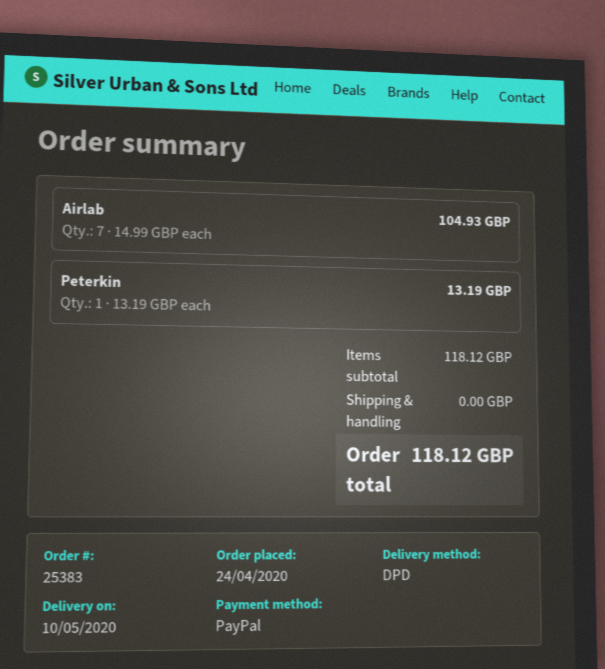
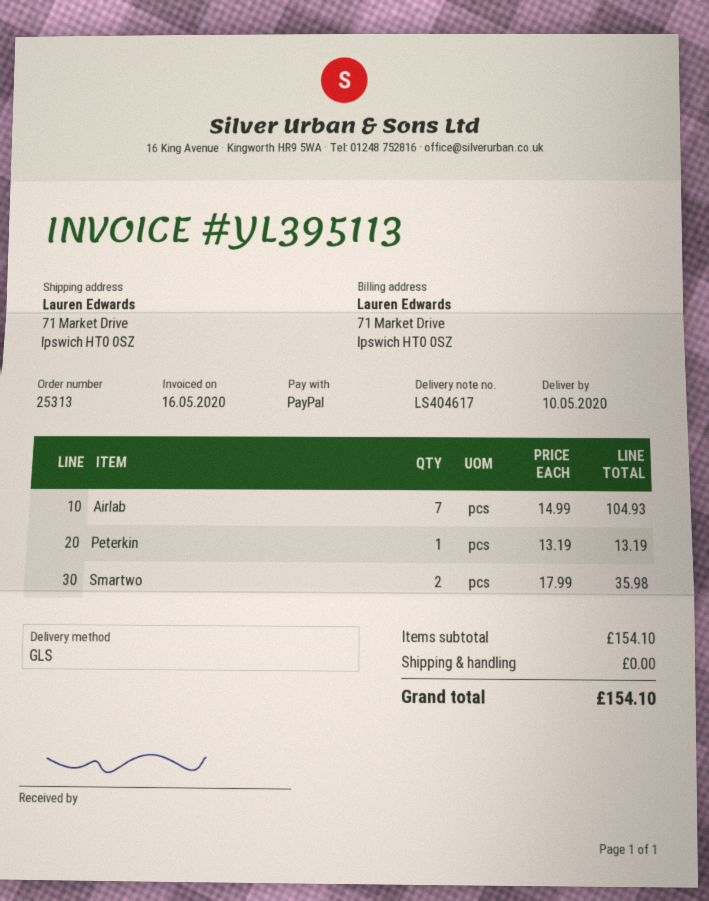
order number: 25383 -> 25313
shipping method: DPD -> GLS
Smartwo: none -> 2 x 17.99 = 35.98
subtotal: 118.12 -> 154.10
total: 118.12 -> 154.10

